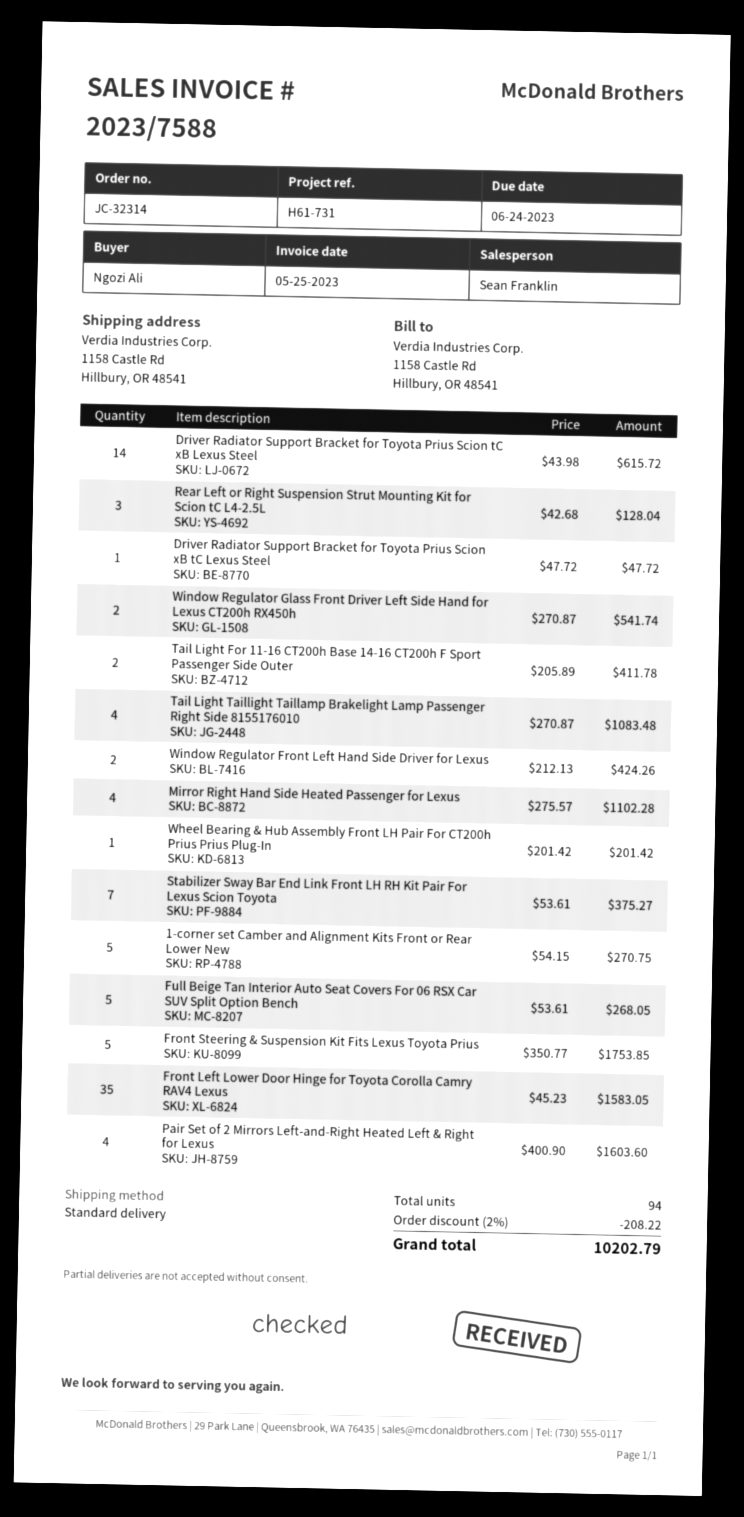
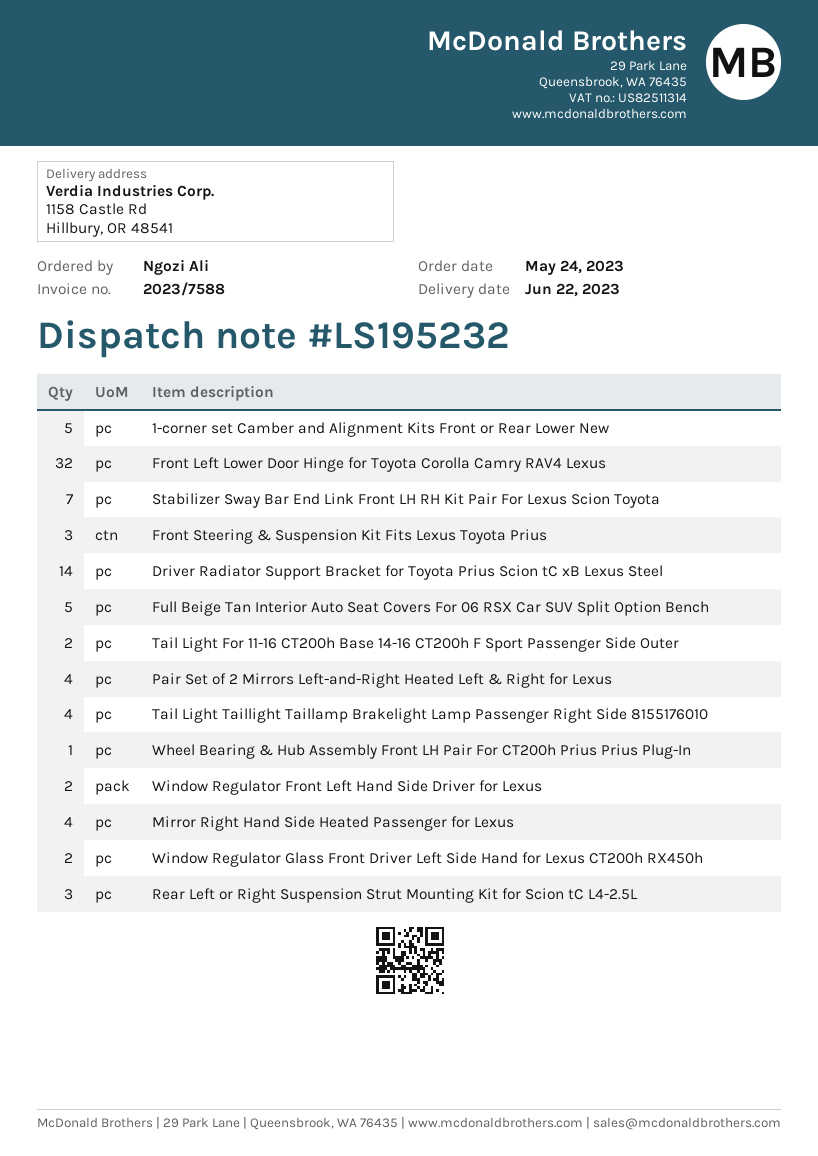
Driver Radiator Support Bracket for Toyota Prius Scion xB tC Lexus Steel: 1 -> none
Front Steering & Suspension Kit Fits Lexus Toyota Prius: 5 -> 3
Front Left Lower Door Hinge for Toyota Corolla Camry RAV4 Lexus: 35 -> 32

